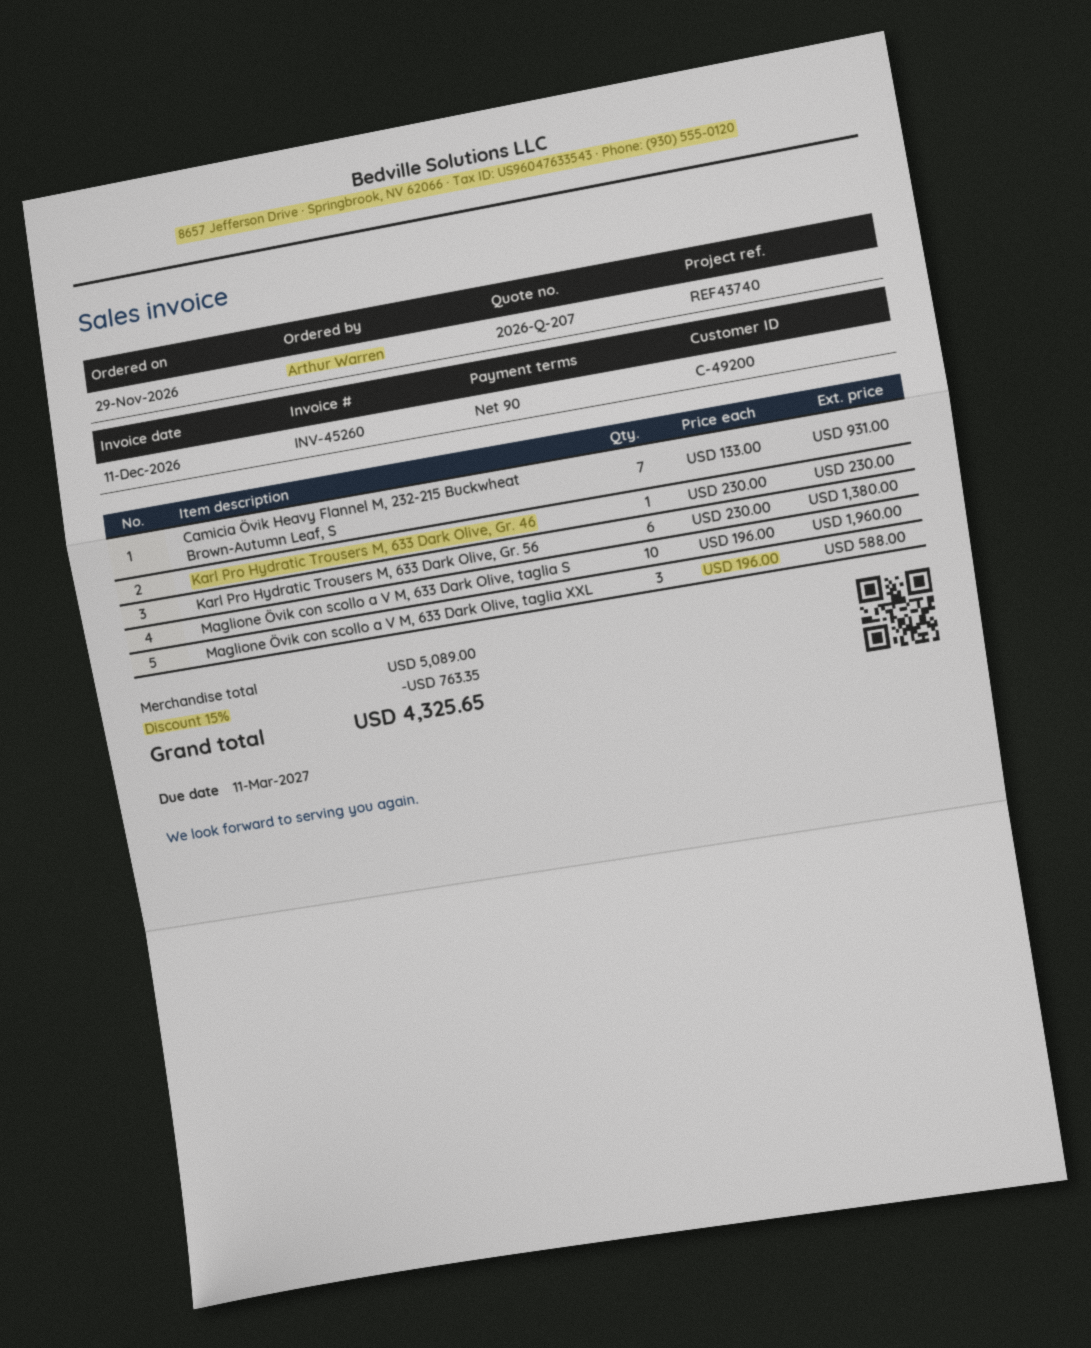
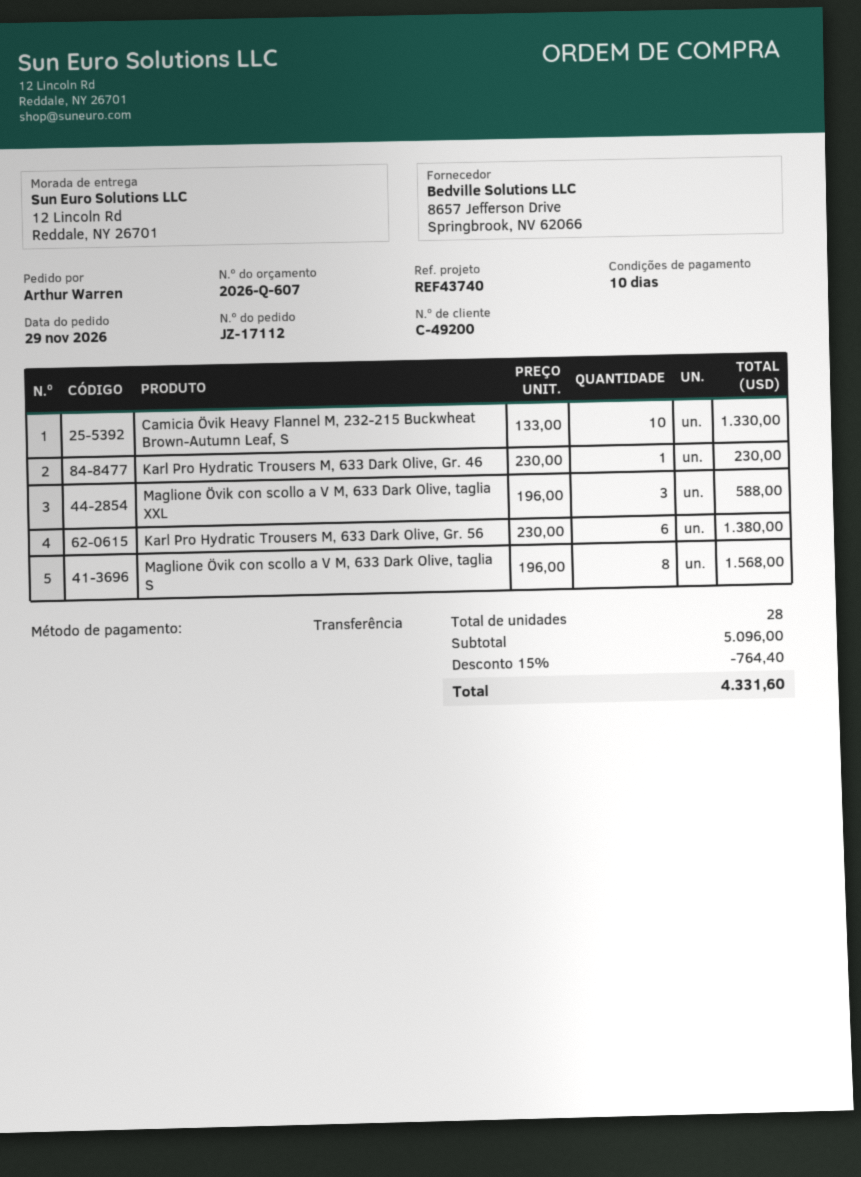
quote number: 2026-Q-207 -> 2026-Q-607
payment terms: 90 days -> 10 days
Camicia Övik Heavy Flannel M, 232-215 Buckwheat Brown-Autumn Leaf, S: 7 x 133.00 = 931.00 -> 10 x 133.00 = 1330.00
Maglione Övik con scollo a V M, 633 Dark Olive, taglia S: 10 x 196.00 = 1960.00 -> 8 x 196.00 = 1568.00
subtotal: 5089.00 -> 5096.00
discount: 15% = 763.35 -> 15% = 764.40
total: 4325.65 -> 4331.60

